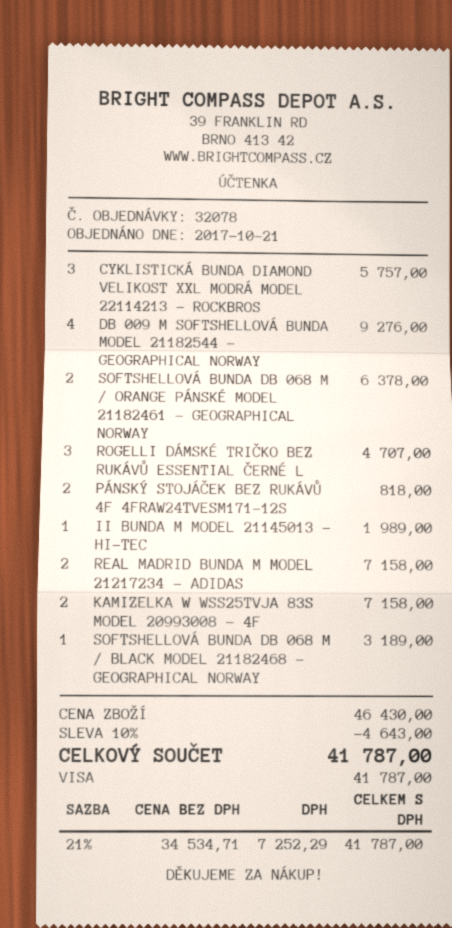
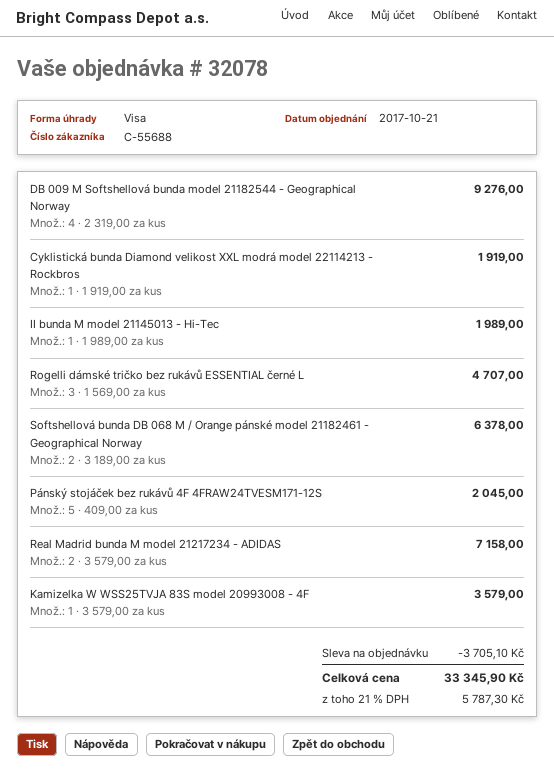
CYKLISTICKÁ BUNDA DIAMOND VELIKOST XXL MODRÁ MODEL 22114213 - ROCKBROS: 3 for 5757.00 -> 1 for 1919.00
PÁNSKÝ STOJÁČEK BEZ RUKÁVŮ 4F 4FRAW24TVESM171-12S: 2 for 818.00 -> 5 for 2045.00
KAMIZELKA W WSS25TVJA 83S MODEL 20993008 - 4F: 2 for 7158.00 -> 1 for 3579.00
SOFTSHELLOVÁ BUNDA DB 068 M / BLACK MODEL 21182468 - GEOGRAPHICAL NORWAY: 1 for 3189.00 -> none
discount: 4643.00 -> 3705.10
tax: 21% = 7252.29 -> 21% = 5787.30
total: 41787.00 -> 33345.90

